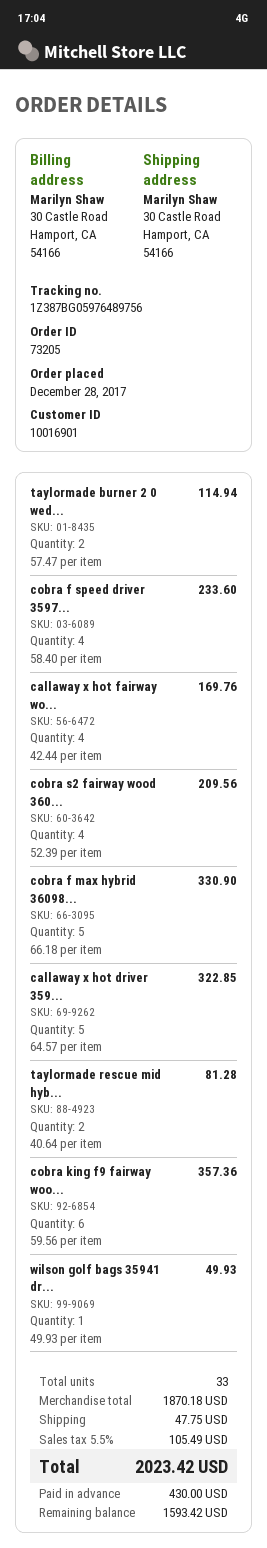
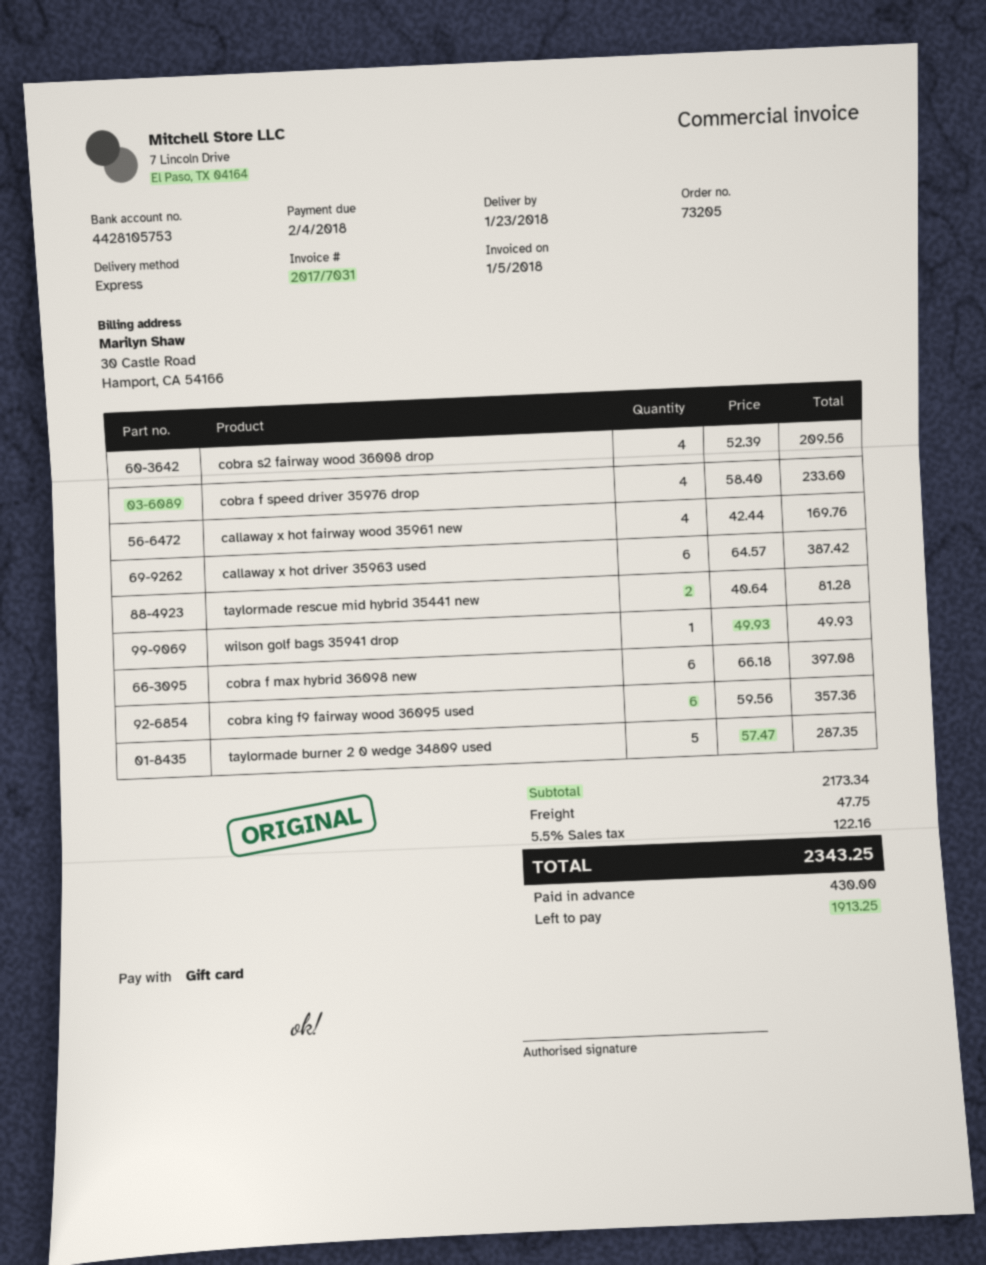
taylormade burner 2 0 wed...: 2 x 57.47 = 114.94 -> 5 x 57.47 = 287.35
cobra f max hybrid 36098...: 5 x 66.18 = 330.90 -> 6 x 66.18 = 397.08
callaway x hot driver 359...: 5 x 64.57 = 322.85 -> 6 x 64.57 = 387.42
subtotal: 1870.18 -> 2173.34
tax: 5.5% = 105.49 -> 5.5% = 122.16
total: 2023.42 -> 2343.25
balance: 1593.42 -> 1913.25

